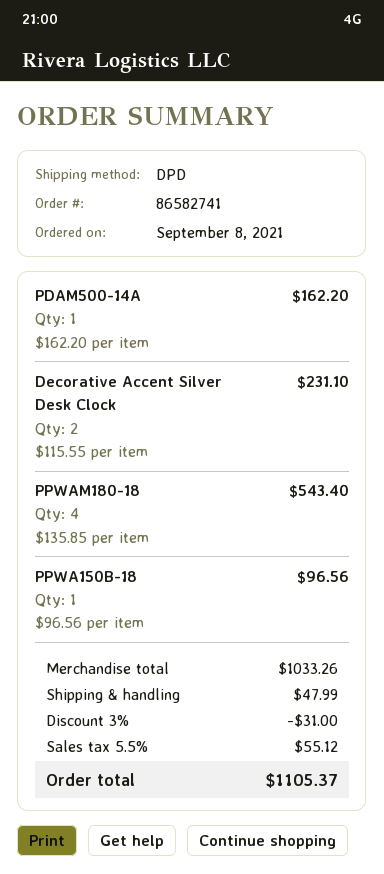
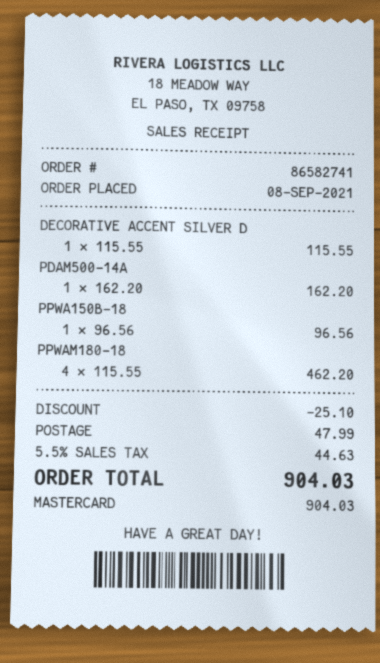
Decorative Accent Silver Desk Clock: 2 x 115.55 = 231.10 -> 1 x 115.55 = 115.55
PPWAM180-18: 4 x 135.85 = 543.40 -> 4 x 115.55 = 462.20
discount: 31.00 -> 25.10
tax: 5.5% = 55.12 -> 5.5% = 44.63
total: 1105.37 -> 904.03

